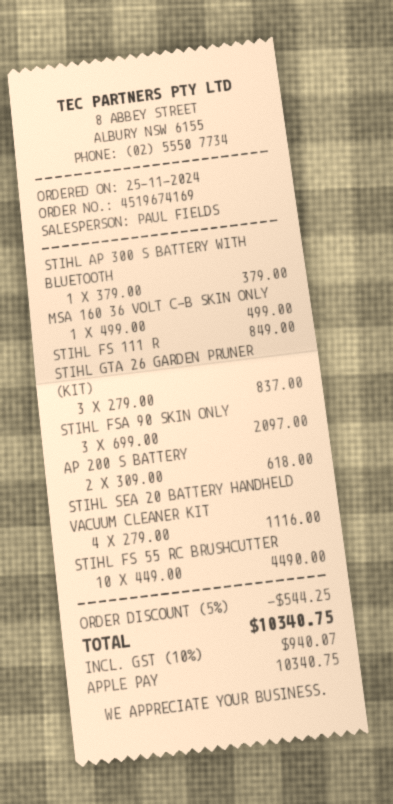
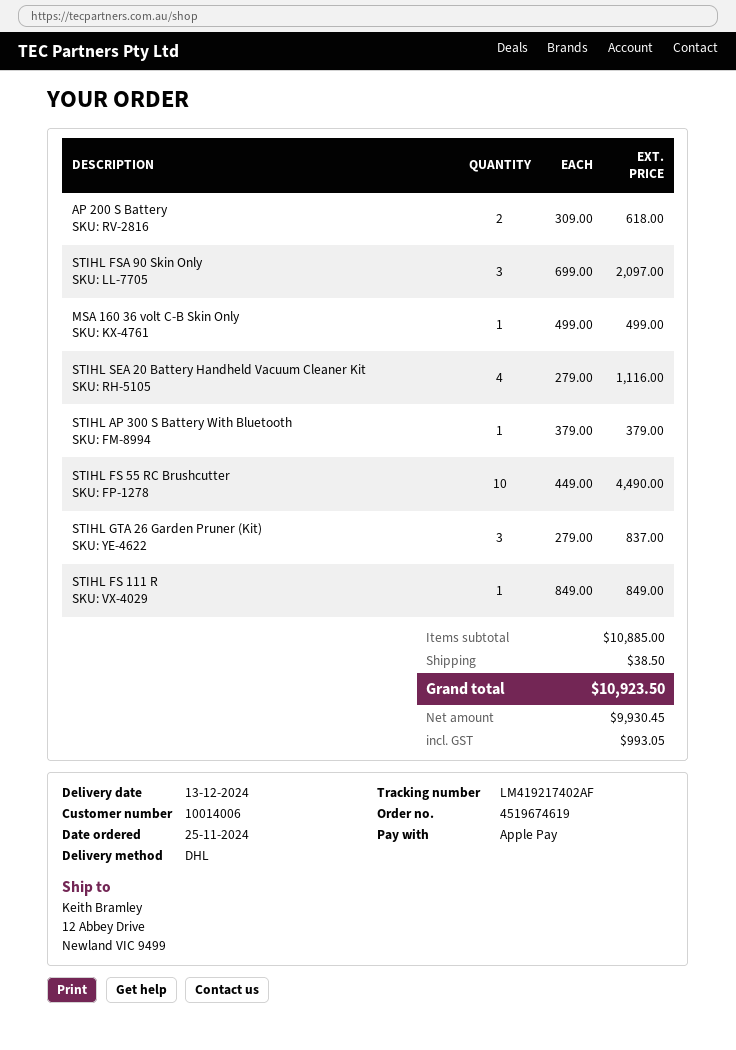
order number: 4519674169 -> 4519674619
discount: 5% = 544.25 -> none
shipping: none -> 38.50
tax: 940.07 -> 993.05
total: 10340.75 -> 10923.50

